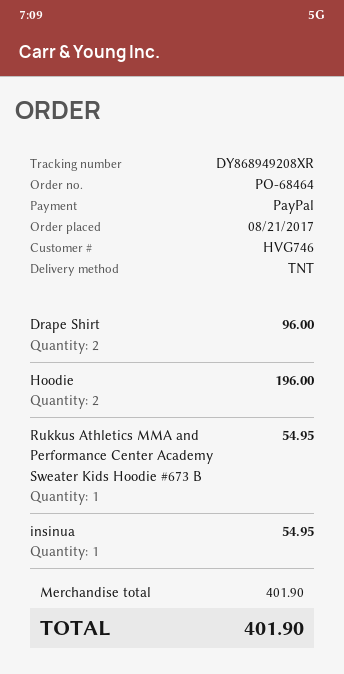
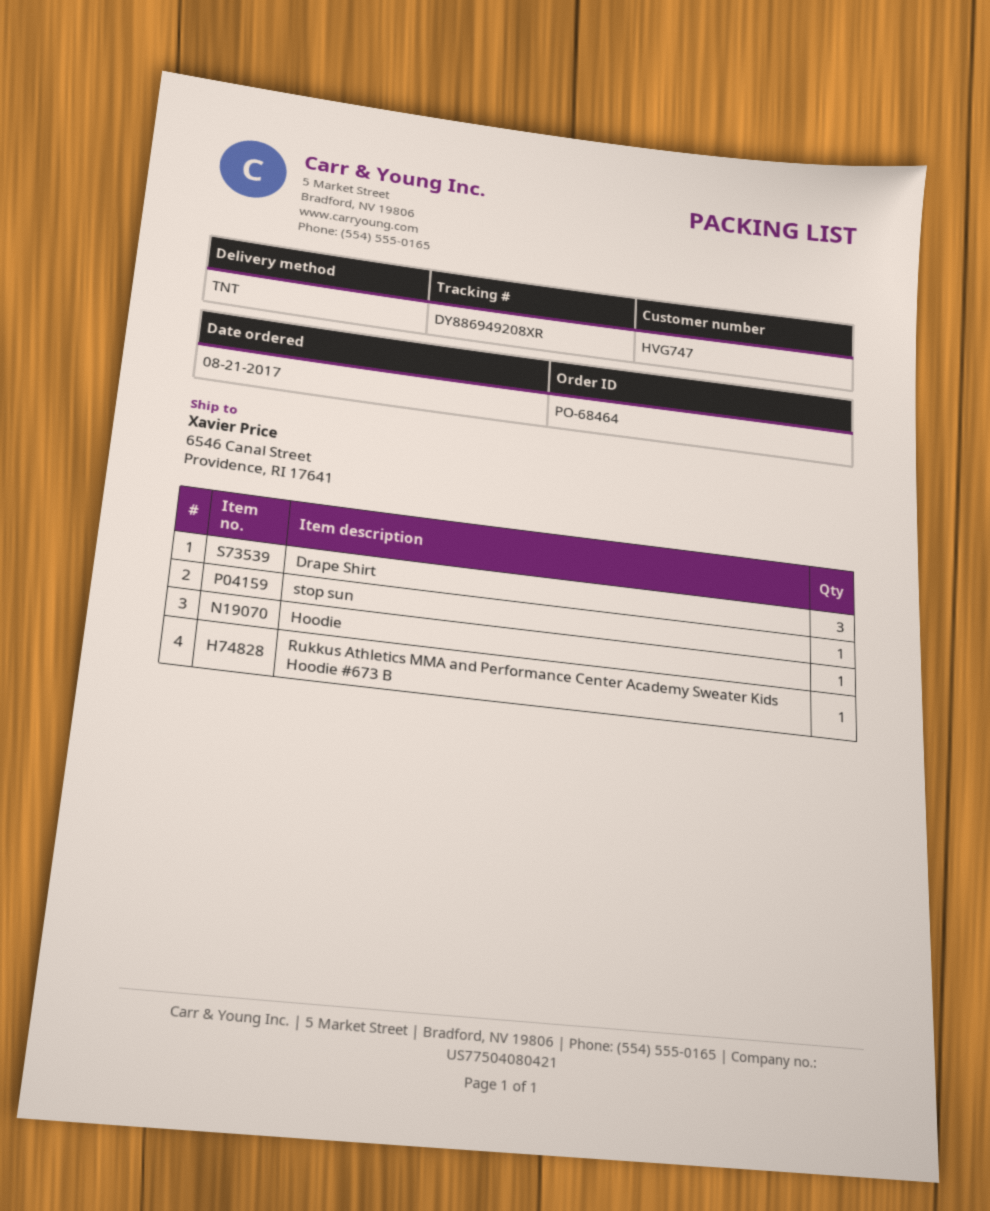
customer number: HVG746 -> HVG747
tracking number: DY868949208XR -> DY886949208XR
Drape Shirt: 2 -> 3
Hoodie: 2 -> 1
insinua: 1 -> none
stop sun: none -> 1

